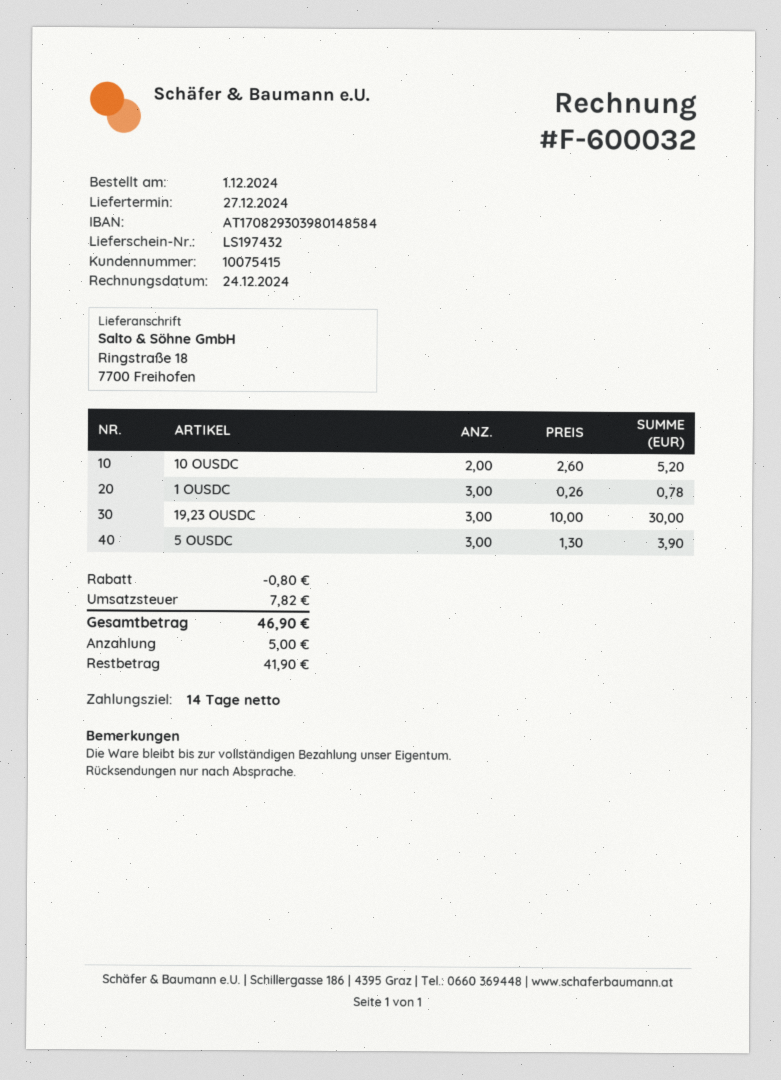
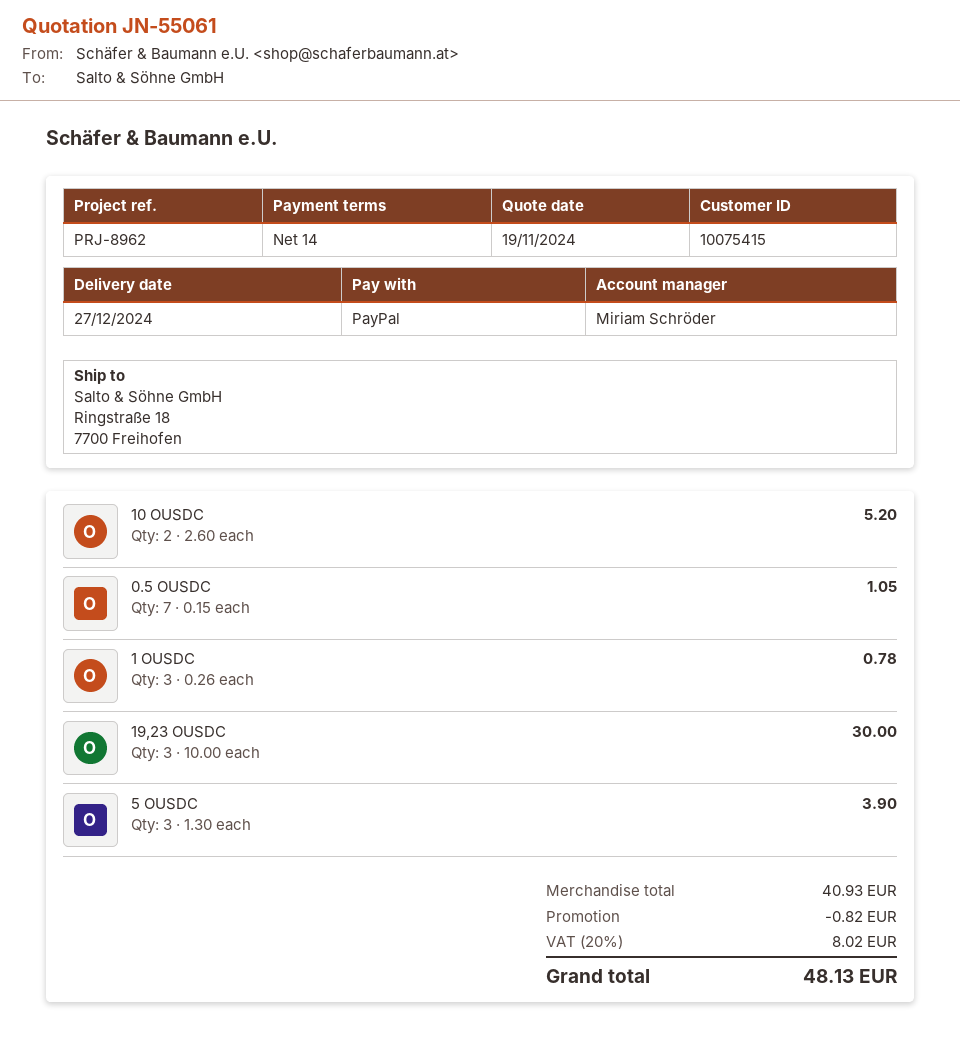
0.5 OUSDC: none -> 7 x 0.15 = 1.05
discount: 0.80 -> 0.82
tax: 7.82 -> 8.02
total: 46.90 -> 48.13

